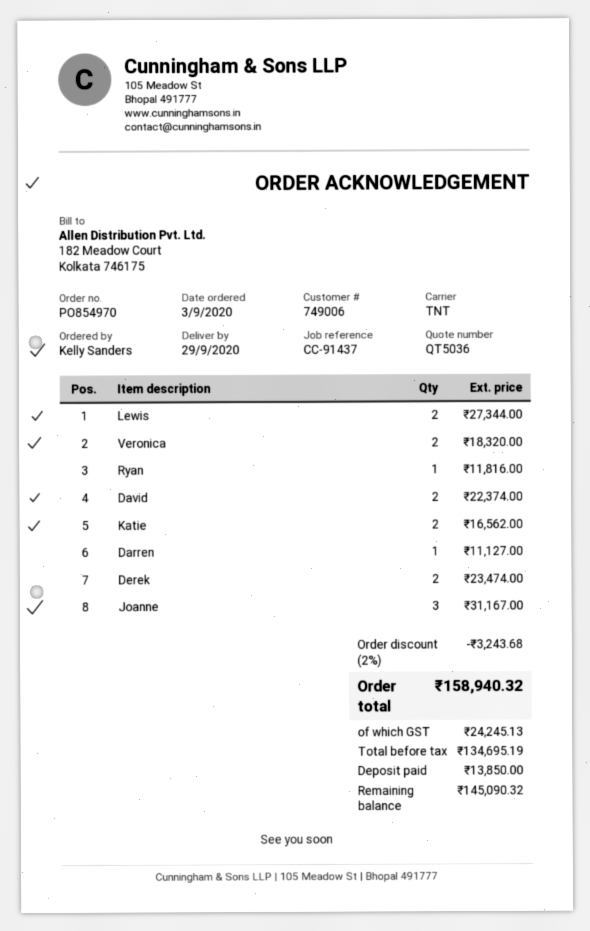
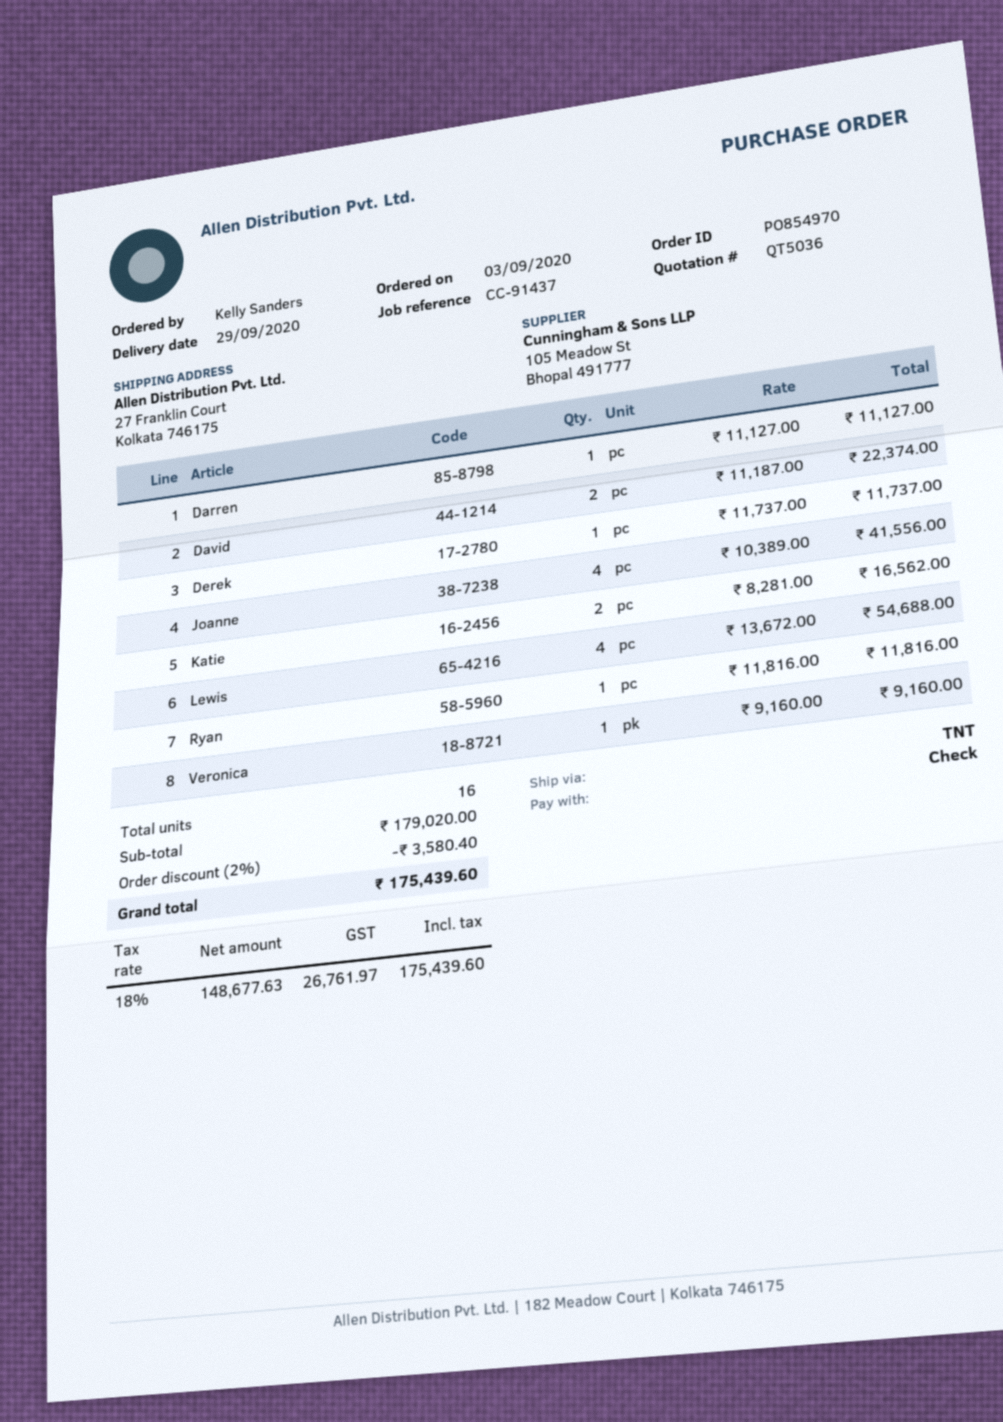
Lewis: 2 for 27344.00 -> 4 for 54688.00
Veronica: 2 for 18320.00 -> 1 for 9160.00
Derek: 2 for 23474.00 -> 1 for 11737.00
Joanne: 3 for 31167.00 -> 4 for 41556.00
discount: 2% = 3243.68 -> 2% = 3580.40
net: 134695.19 -> 148677.63
tax: 24245.13 -> 26761.97
total: 158940.32 -> 175439.60

